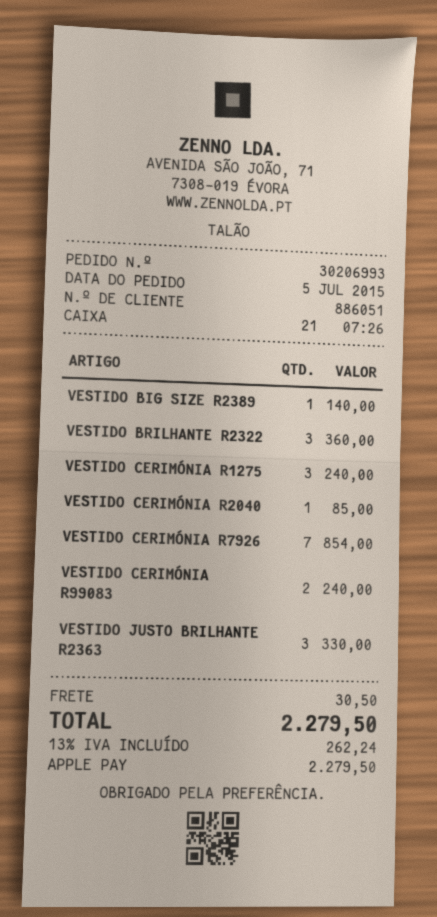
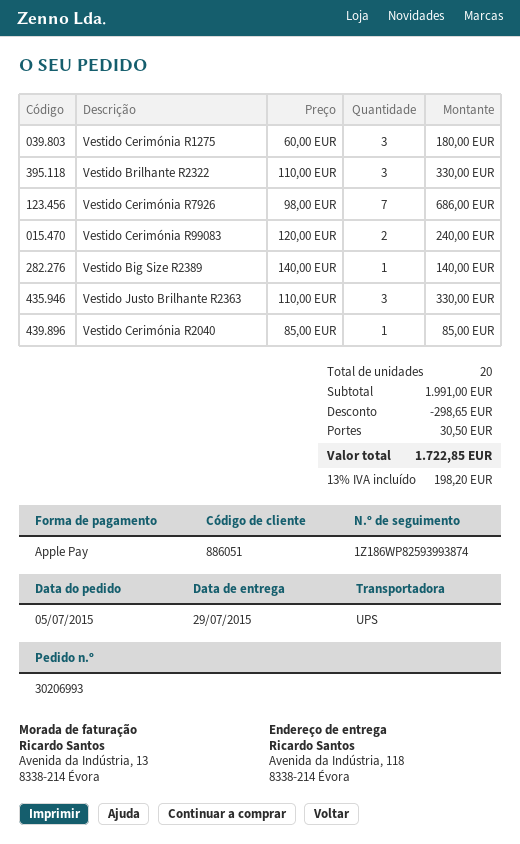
VESTIDO BRILHANTE R2322: 3 for 360.00 -> 3 for 330.00
VESTIDO CERIMÓNIA R1275: 3 for 240.00 -> 3 for 180.00
VESTIDO CERIMÓNIA R7926: 7 for 854.00 -> 7 for 686.00
discount: none -> 298.65
tax: 13% = 262.24 -> 13% = 198.20
total: 2279.50 -> 1722.85

